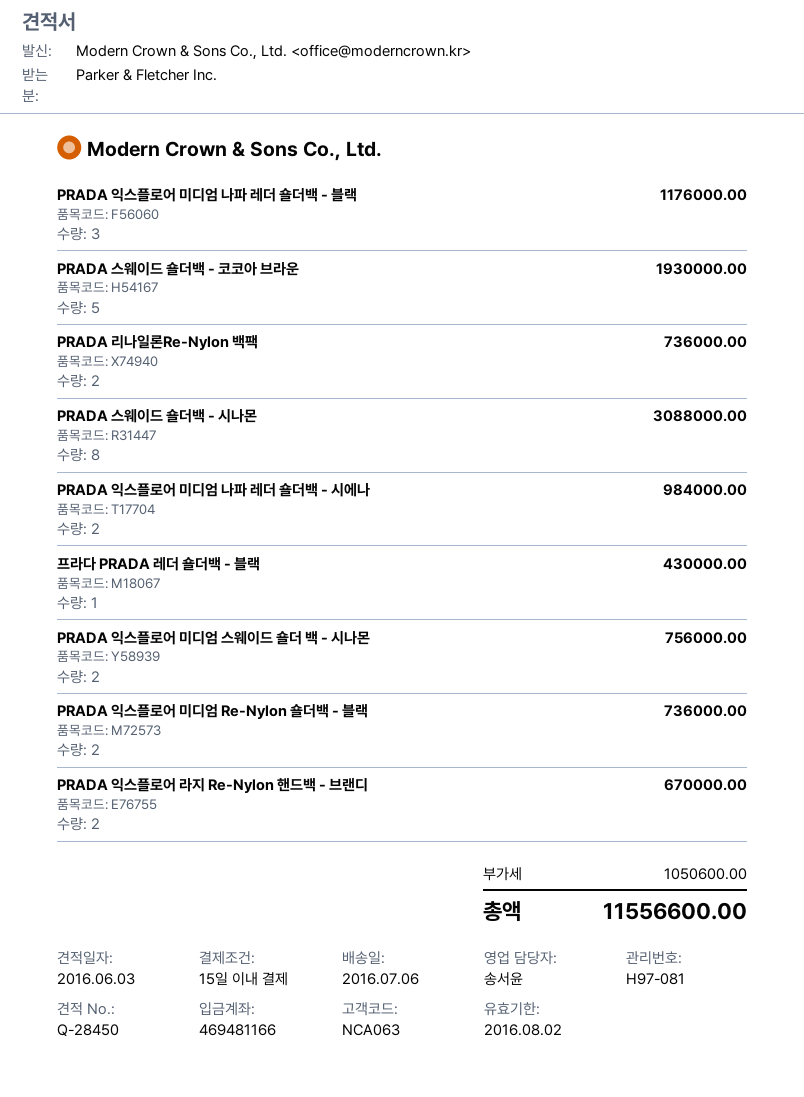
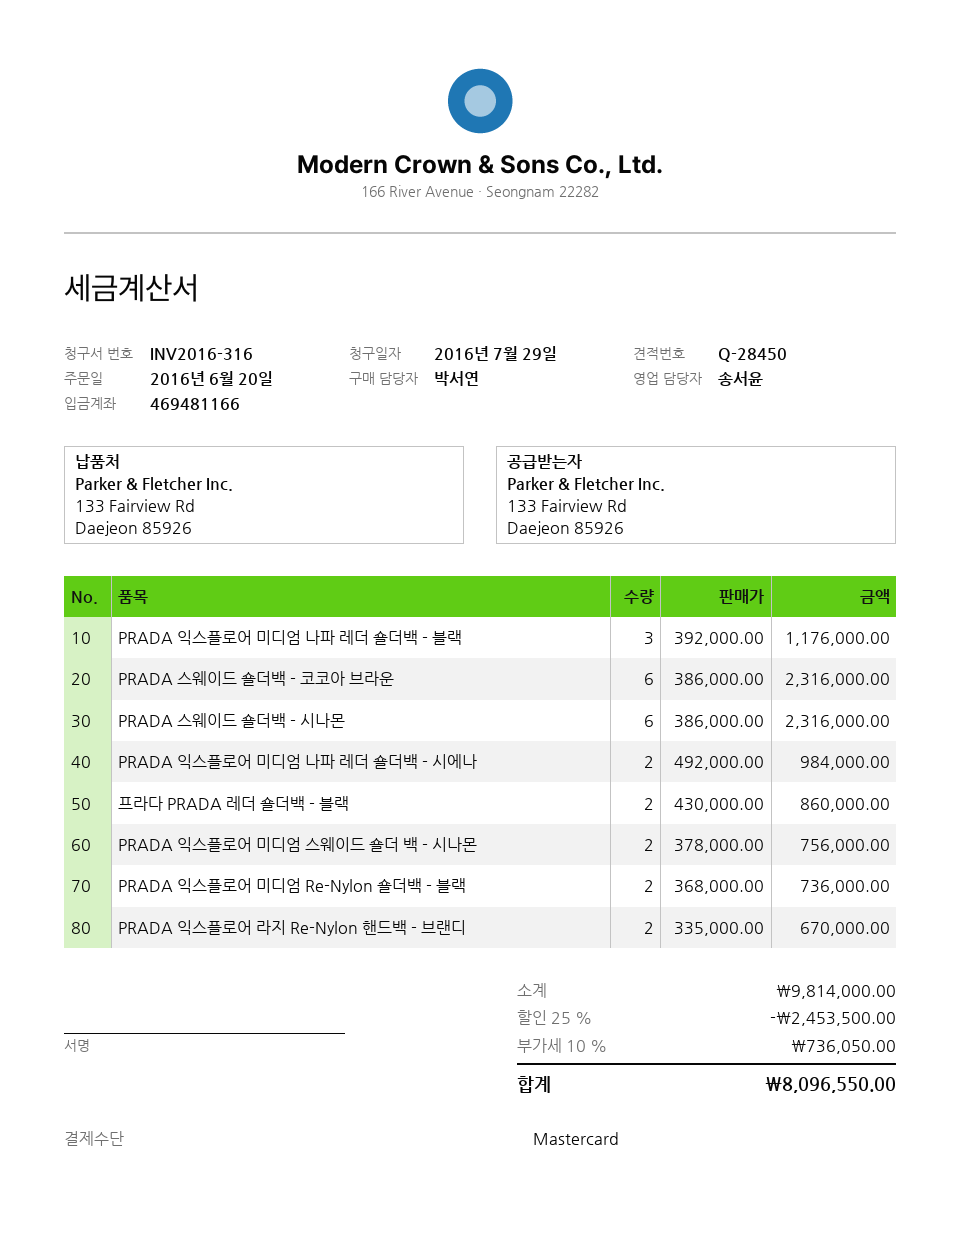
PRADA 스웨이드 숄더백 - 코코아 브라운: 5 for 1930000.00 -> 6 for 2316000.00
PRADA 리나일론Re-Nylon 백팩: 2 for 736000.00 -> none
PRADA 스웨이드 숄더백 - 시나몬: 8 for 3088000.00 -> 6 for 2316000.00
프라다 PRADA 레더 숄더백 - 블랙: 1 for 430000.00 -> 2 for 860000.00
discount: none -> 25% = 2453500.00
tax: 1050600.00 -> 736050.00
total: 11556600.00 -> 8096550.00

